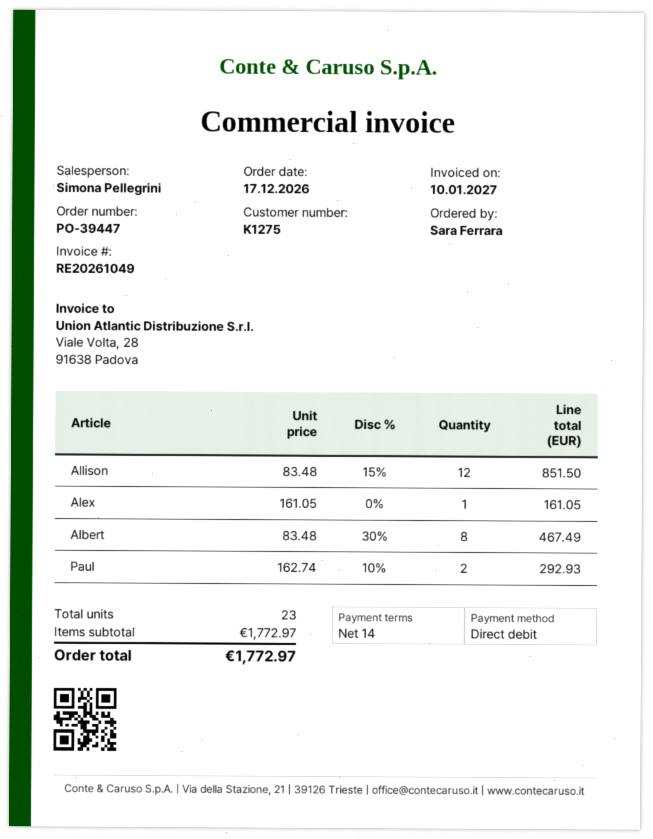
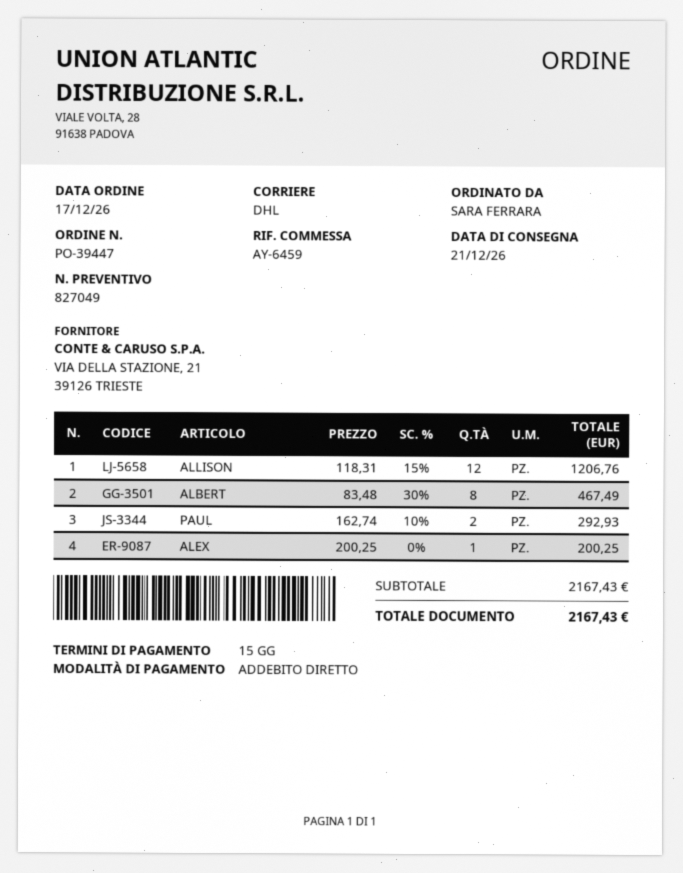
payment terms: 14 days -> 15 days
Allison: 12 x 83.48 - 15% = 851.50 -> 12 x 118.31 - 15% = 1206.76
Alex: 1 x 161.05 = 161.05 -> 1 x 200.25 = 200.25
subtotal: 1772.97 -> 2167.43
total: 1772.97 -> 2167.43

